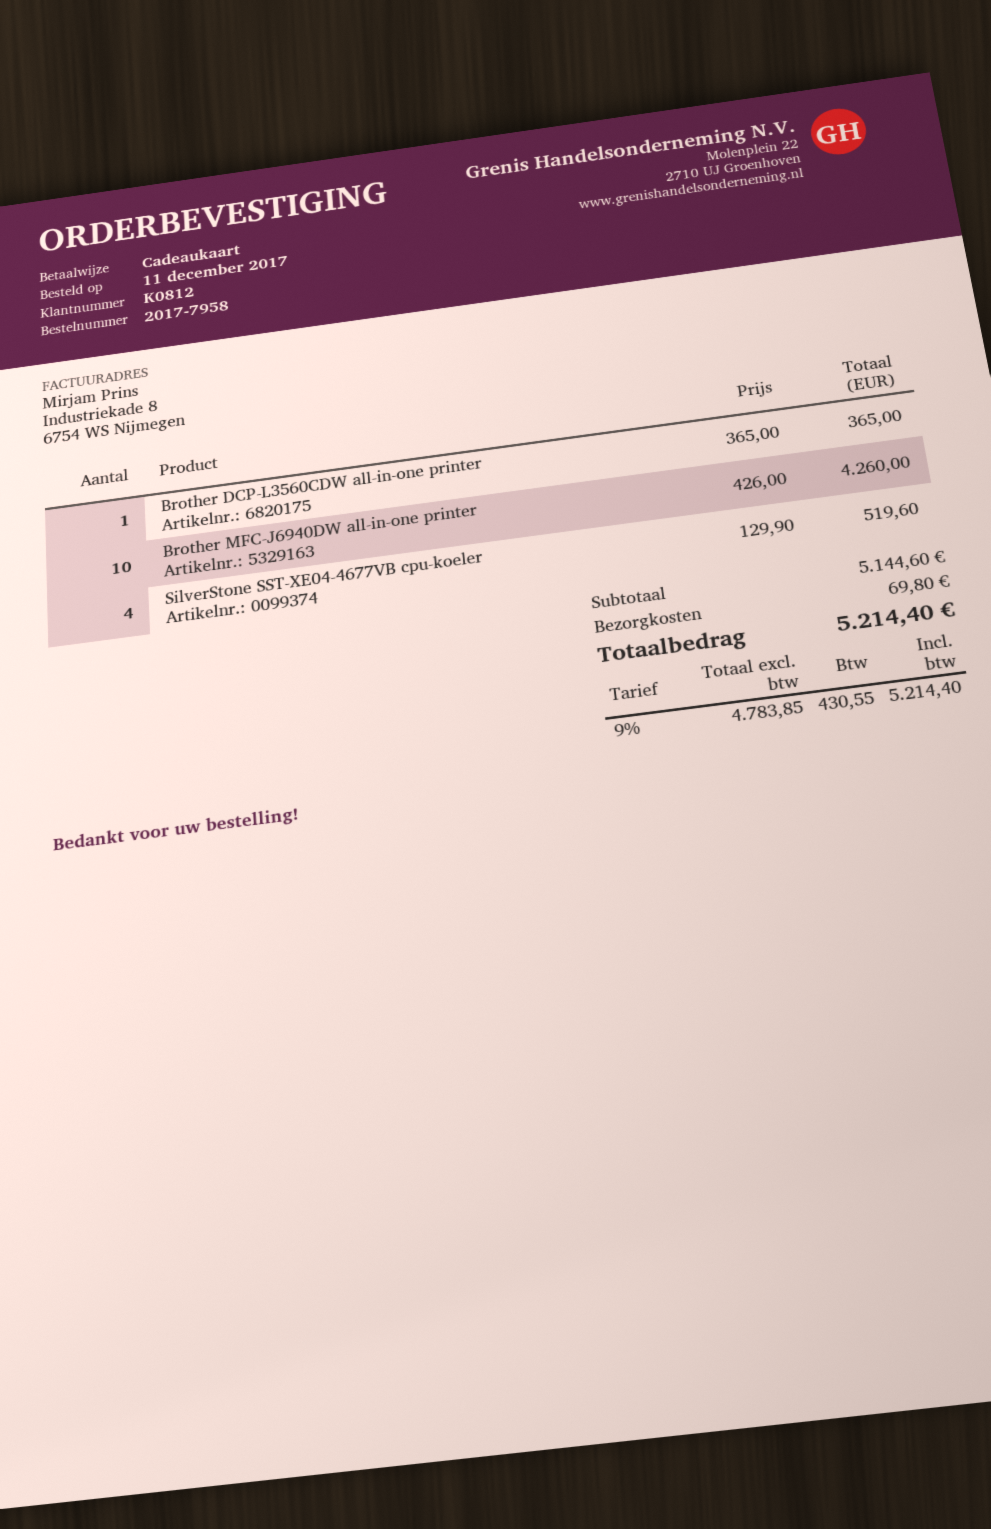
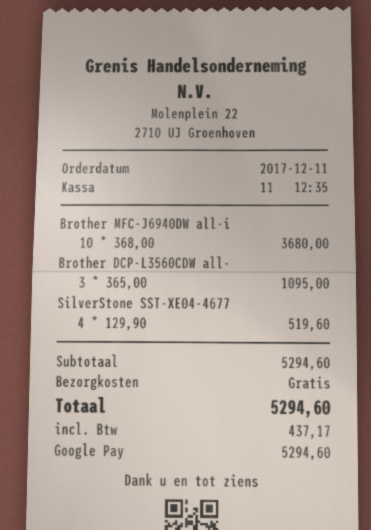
payment method: gift card -> Google Pay
Brother DCP-L3560CDW all-in-one printer: 1 x 365.00 = 365.00 -> 3 x 365.00 = 1095.00
Brother MFC-J6940DW all-in-one printer: 10 x 426.00 = 4260.00 -> 10 x 368.00 = 3680.00
subtotal: 5144.60 -> 5294.60
shipping: 69.80 -> 0.00
tax: 430.55 -> 437.17
total: 5214.40 -> 5294.60

